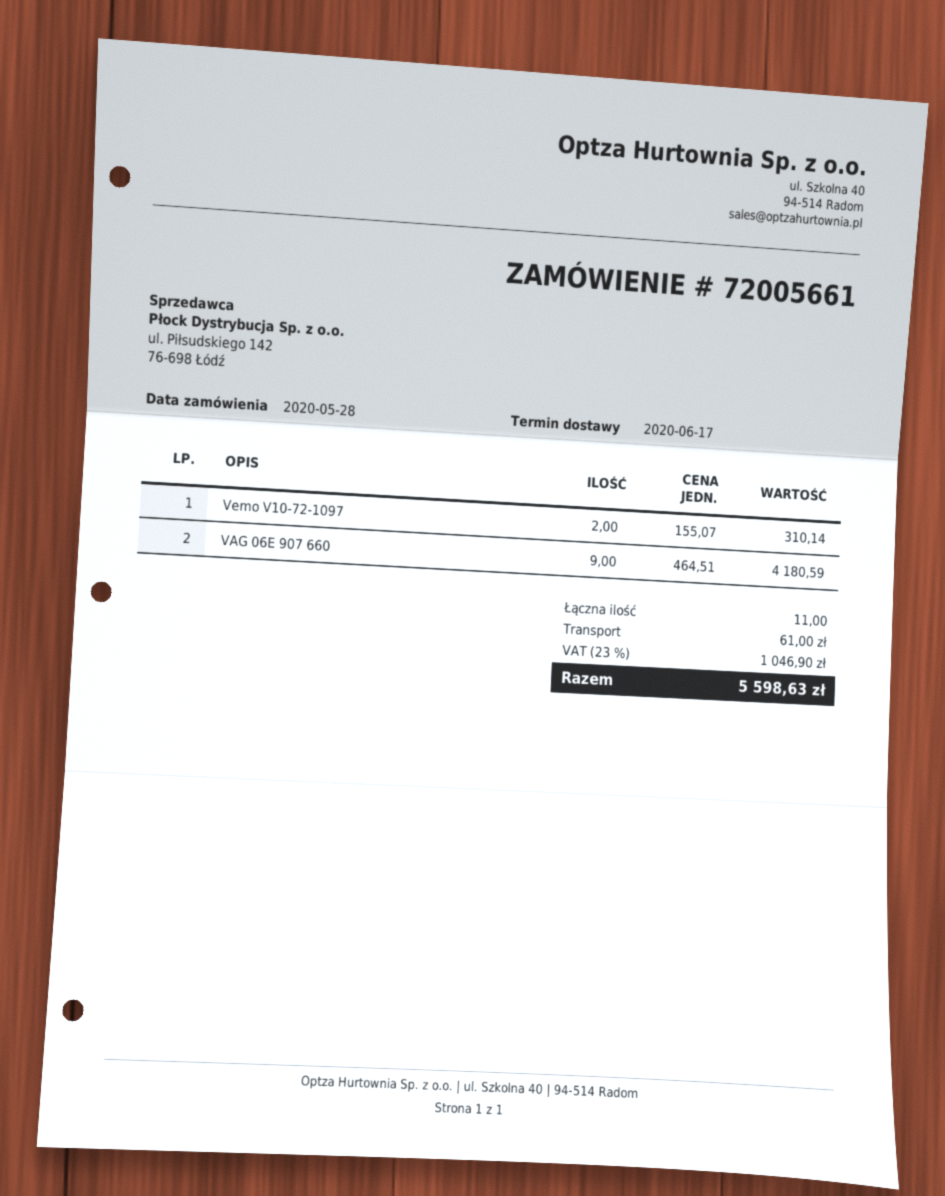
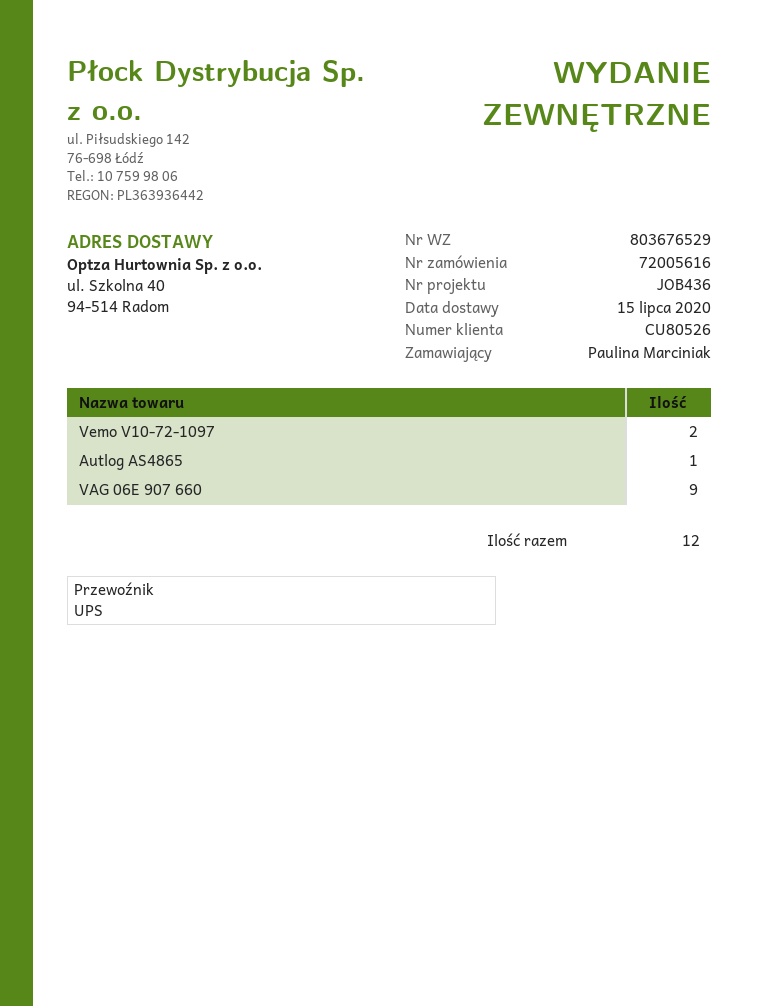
order number: 72005661 -> 72005616
delivery date: 2020-06-17 -> 2020-07-15
Autlog AS4865: none -> 1
total quantity: 11 -> 12

